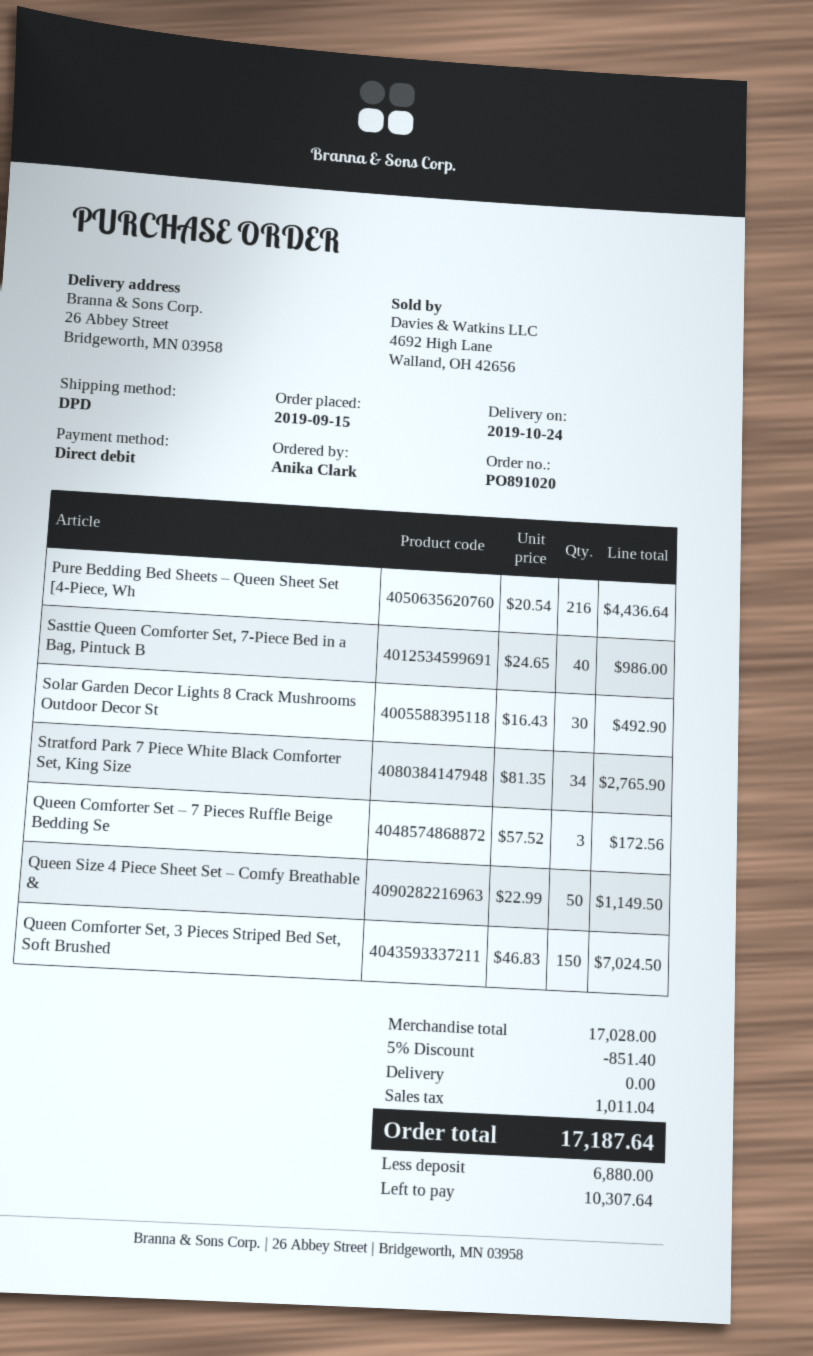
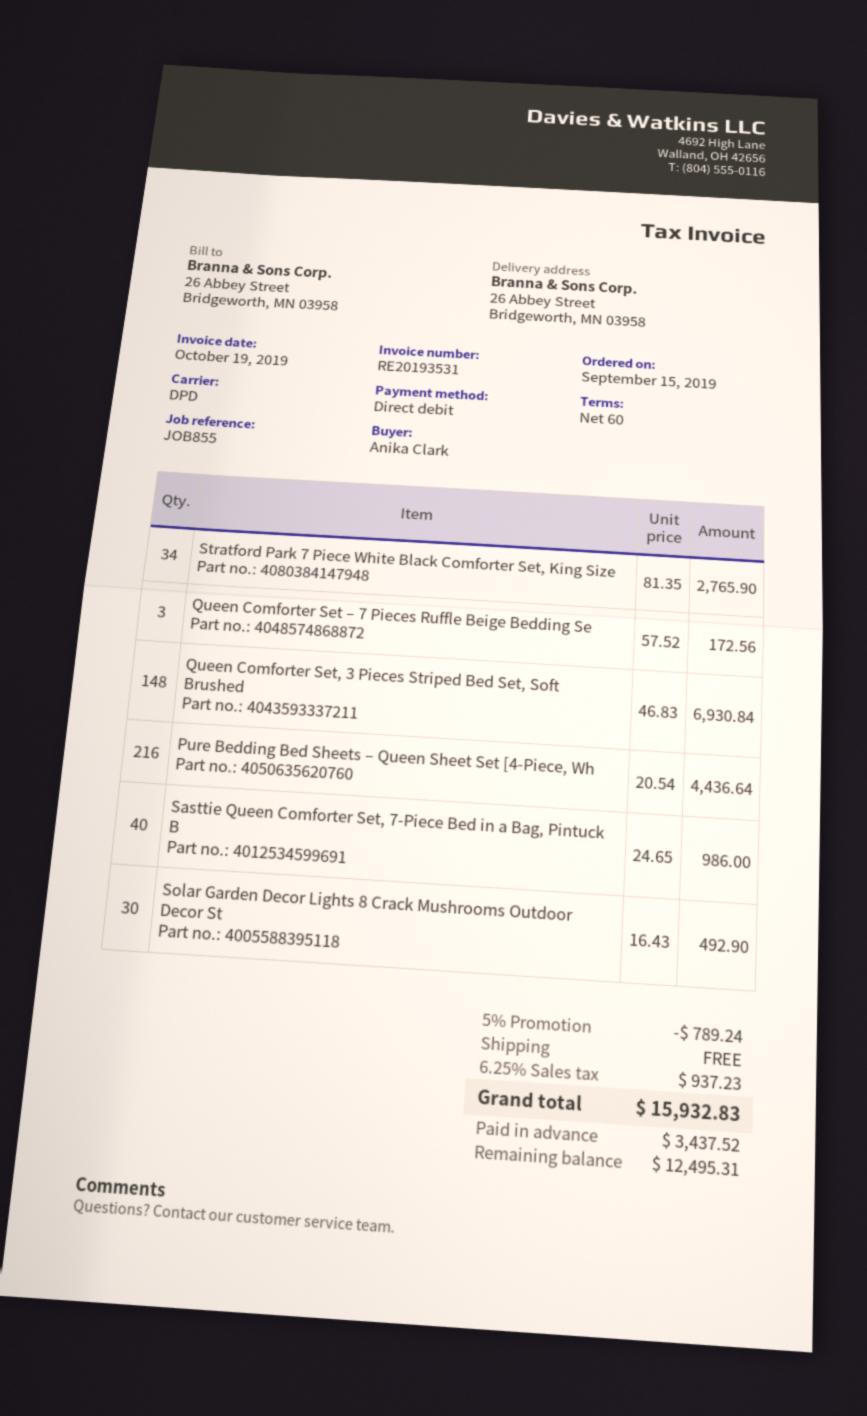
Queen Size 4 Piece Sheet Set – Comfy Breathable &: 50 x 22.99 = 1149.50 -> none
Queen Comforter Set, 3 Pieces Striped Bed Set, Soft Brushed: 150 x 46.83 = 7024.50 -> 148 x 46.83 = 6930.84
discount: 5% = 851.40 -> 5% = 789.24
tax: 1011.04 -> 937.23
total: 17187.64 -> 15932.83
deposit: 6880.00 -> 3437.52
balance: 10307.64 -> 12495.31

